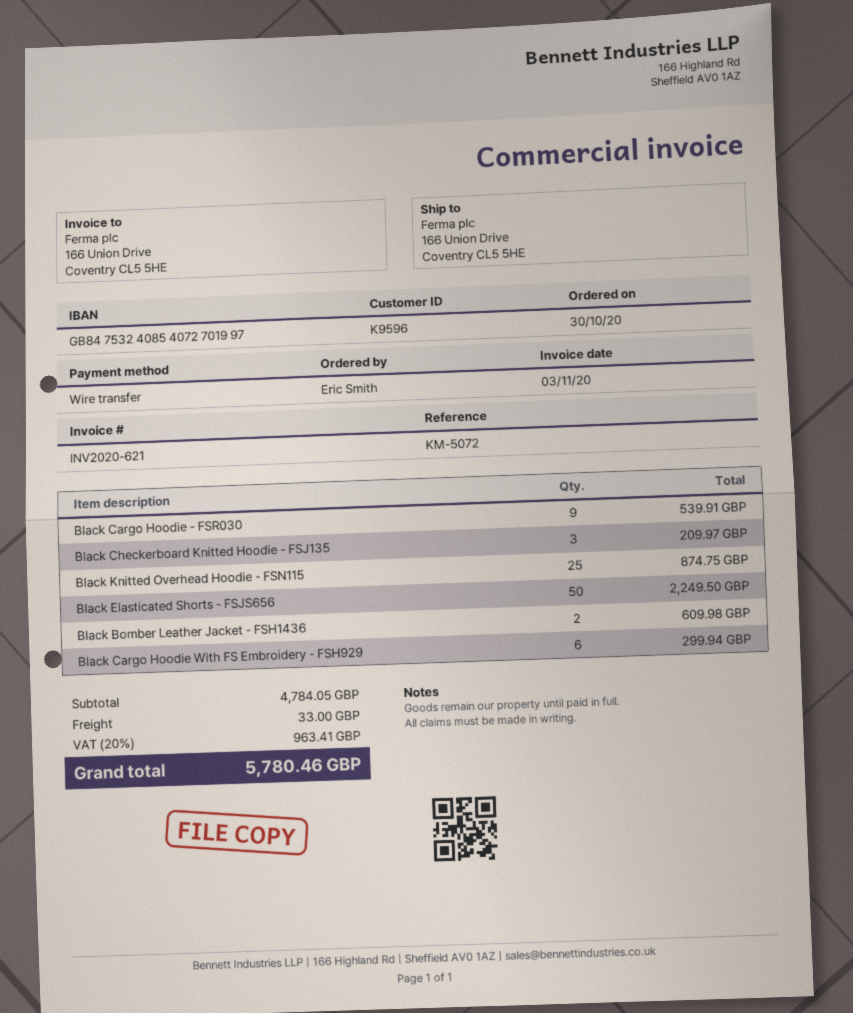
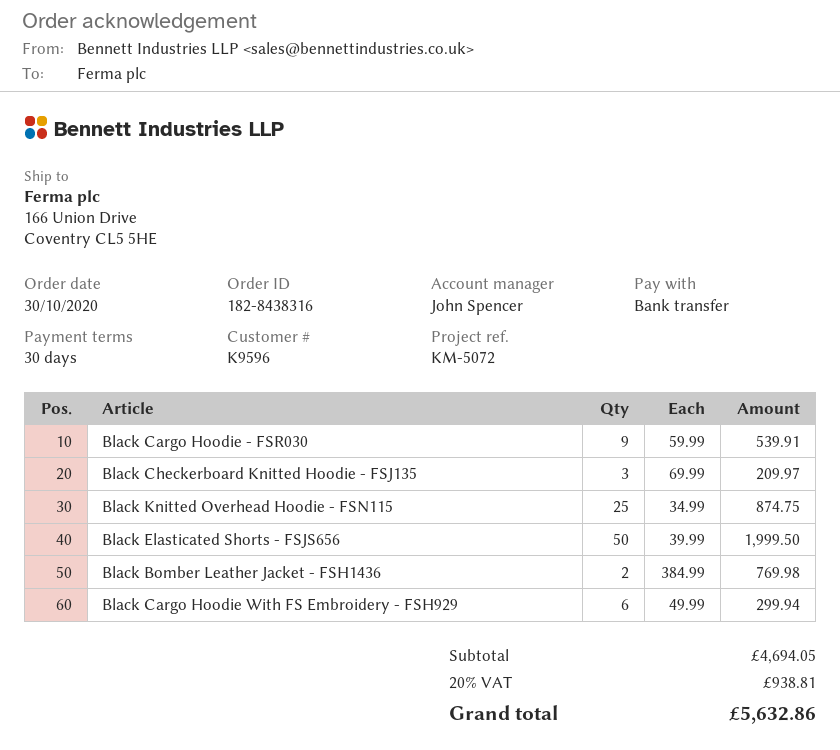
Black Elasticated Shorts - FSJS656: 50 for 2249.50 -> 50 for 1999.50
Black Bomber Leather Jacket - FSH1436: 2 for 609.98 -> 2 for 769.98
subtotal: 4784.05 -> 4694.05
shipping: 33.00 -> none
tax: 20% = 963.41 -> 20% = 938.81
total: 5780.46 -> 5632.86

